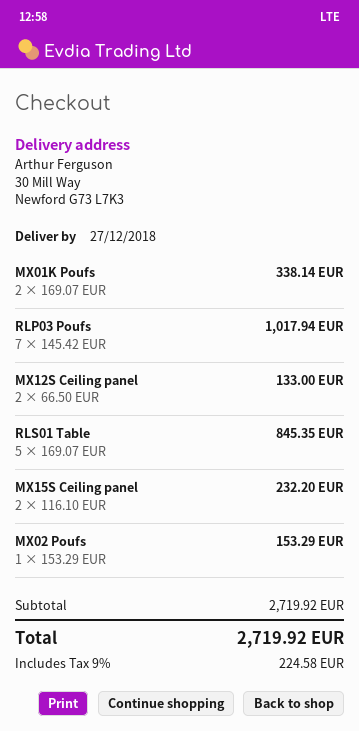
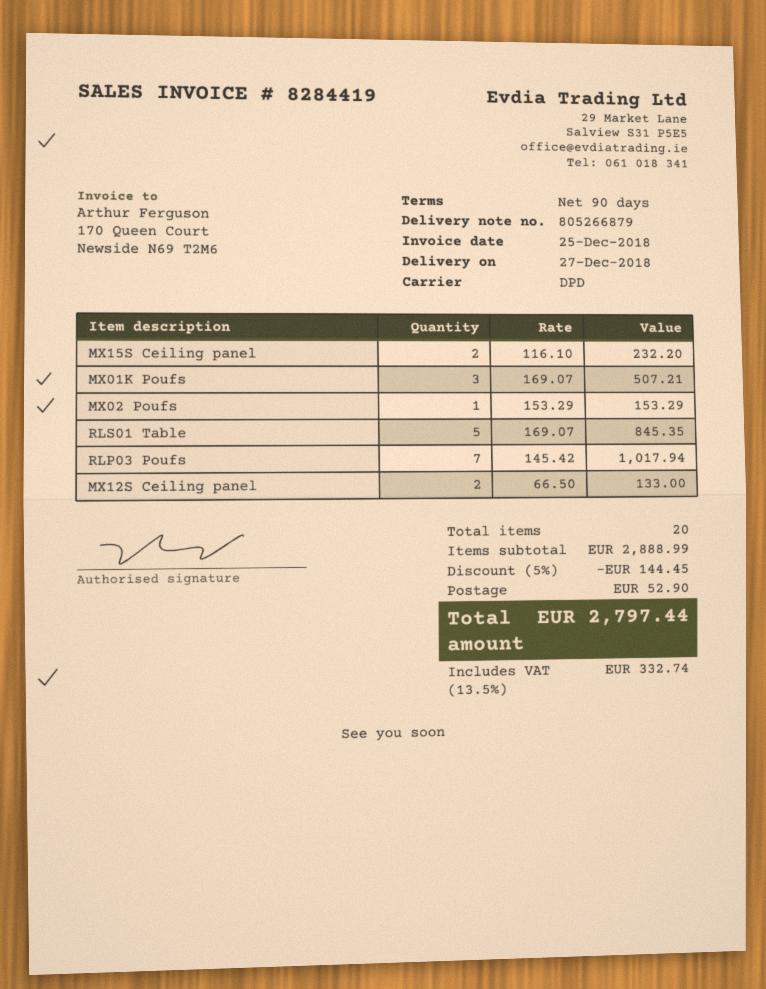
MX01K Poufs: 2 x 169.07 = 338.14 -> 3 x 169.07 = 507.21
subtotal: 2719.92 -> 2888.99
discount: none -> 5% = 144.45
shipping: none -> 52.90
tax: 9% = 224.58 -> 13.5% = 332.74
total: 2719.92 -> 2797.44

